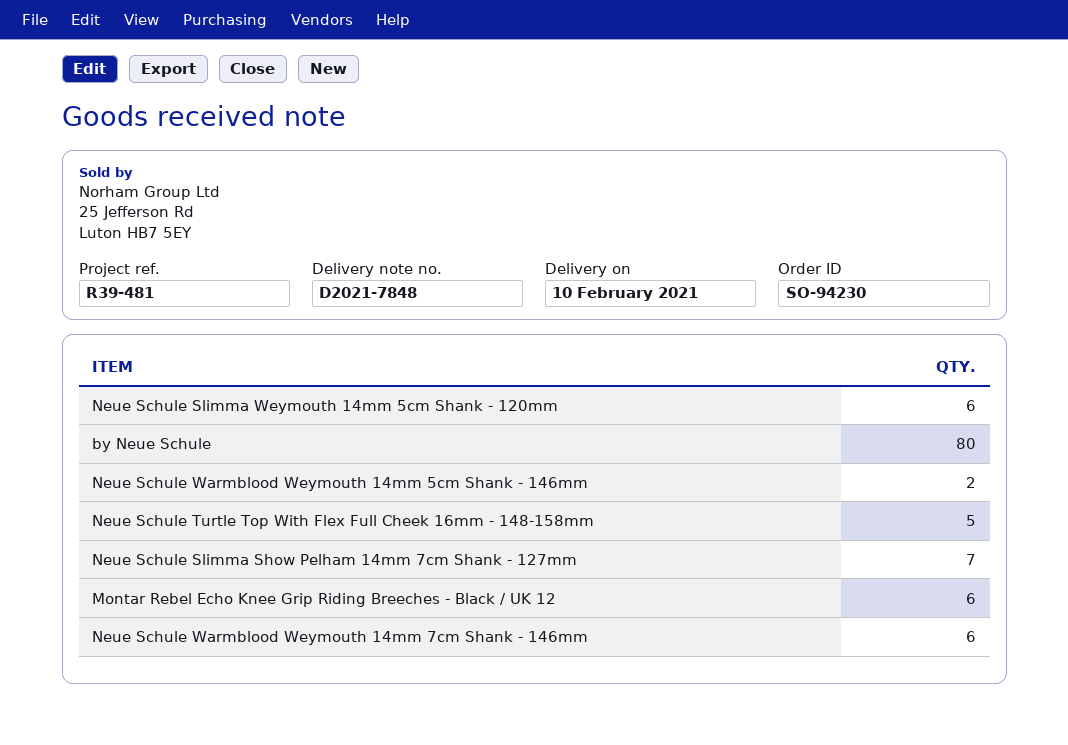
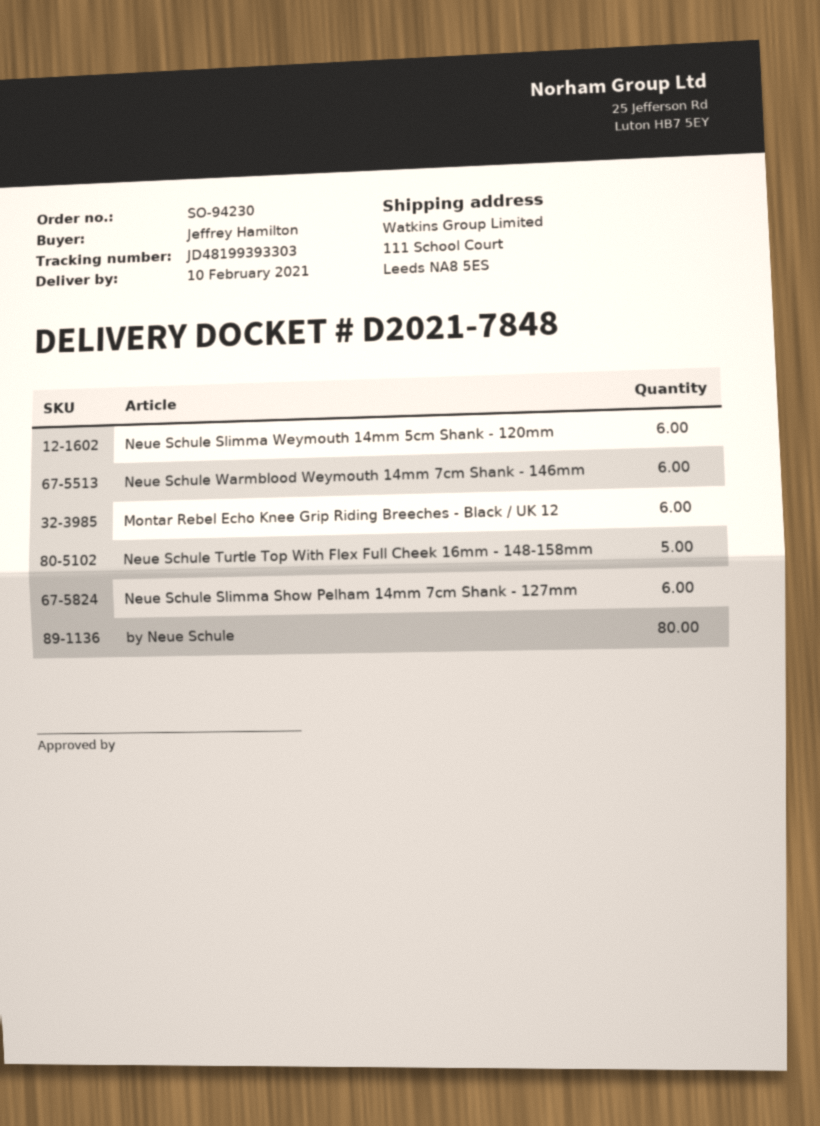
Neue Schule Warmblood Weymouth 14mm 5cm Shank - 146mm: 2 -> none
Neue Schule Slimma Show Pelham 14mm 7cm Shank - 127mm: 7 -> 6

